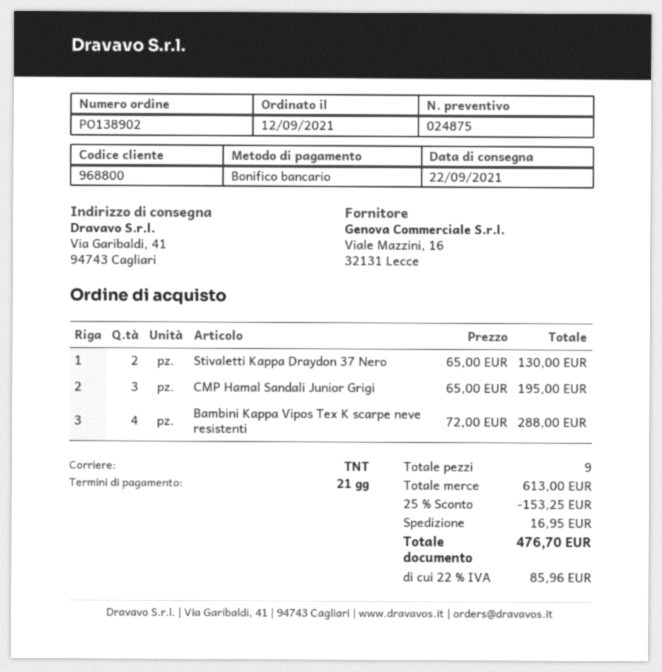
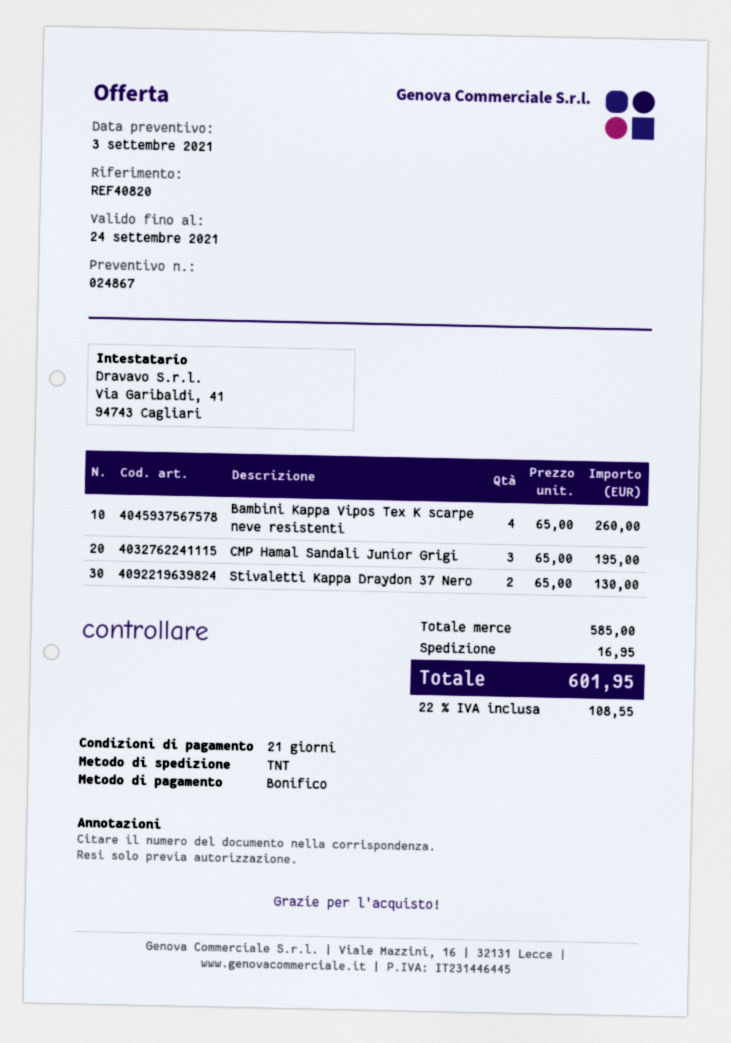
quote number: 024875 -> 024867
Bambini Kappa Vipos Tex K scarpe neve resistenti: 4 x 72.00 = 288.00 -> 4 x 65.00 = 260.00
subtotal: 613.00 -> 585.00
discount: 25% = 153.25 -> none
tax: 22% = 85.96 -> 22% = 108.55
total: 476.70 -> 601.95

